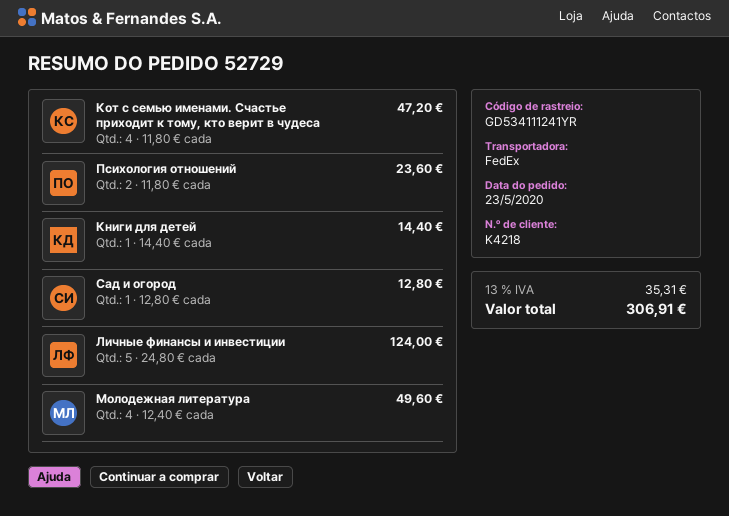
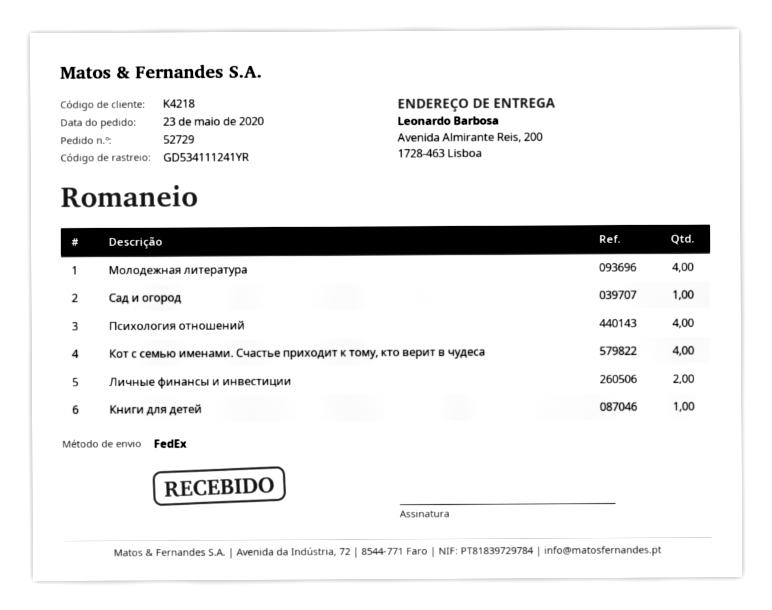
Психология отношений: 2 -> 4
Личные финансы и инвестиции: 5 -> 2

